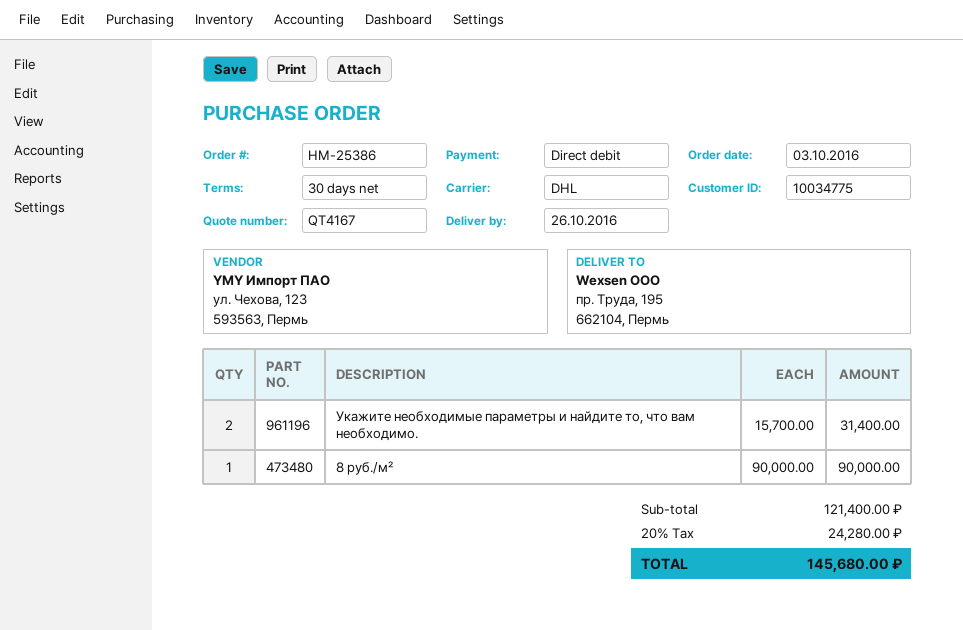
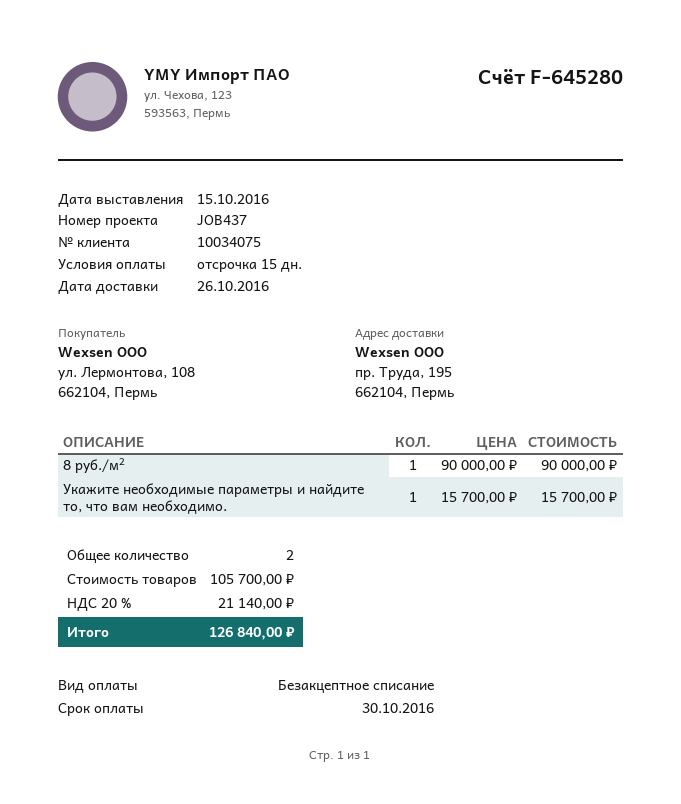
payment terms: 30 days -> 15 days
customer number: 10034775 -> 10034075
Укажите необходимые параметры и найдите то, что вам необходимо.: 2 x 15700.00 = 31400.00 -> 1 x 15700.00 = 15700.00
subtotal: 121400.00 -> 105700.00
tax: 20% = 24280.00 -> 20% = 21140.00
total: 145680.00 -> 126840.00

